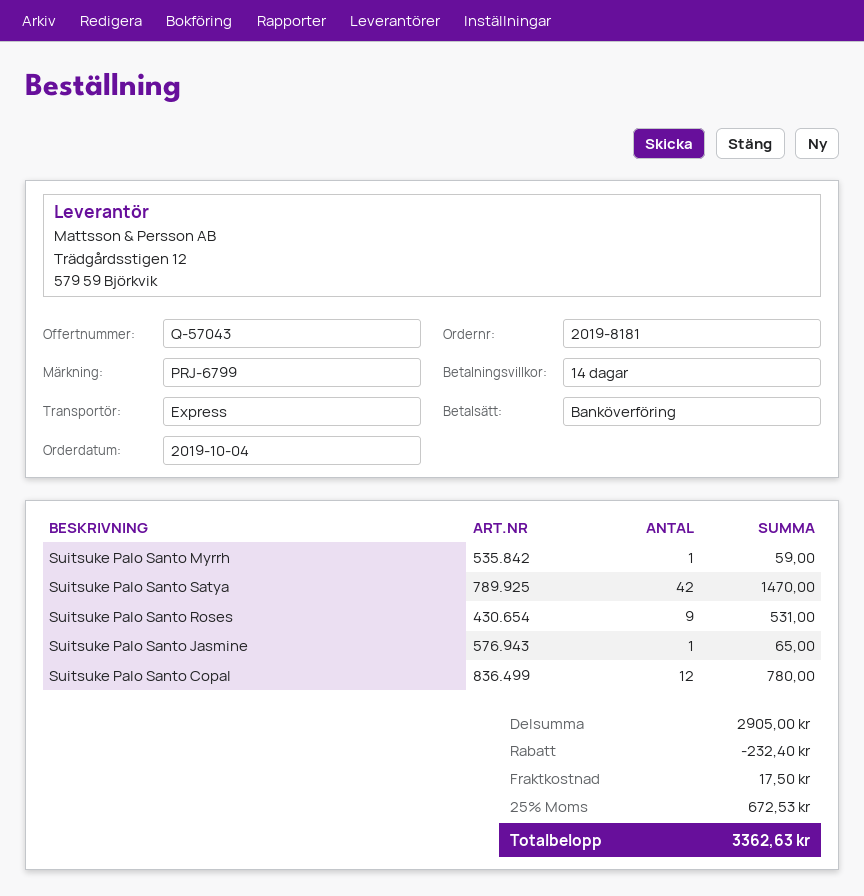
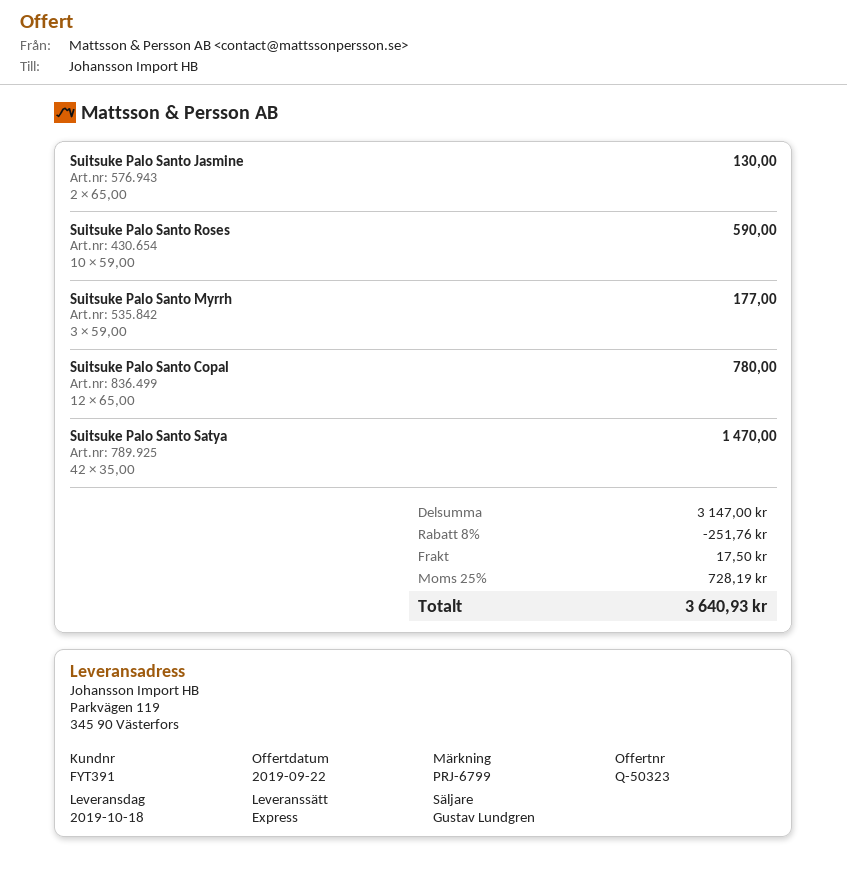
quote number: Q-57043 -> Q-50323
Suitsuke Palo Santo Myrrh: 1 for 59.00 -> 3 for 177.00
Suitsuke Palo Santo Roses: 9 for 531.00 -> 10 for 590.00
Suitsuke Palo Santo Jasmine: 1 for 65.00 -> 2 for 130.00
subtotal: 2905.00 -> 3147.00
discount: 232.40 -> 251.76
tax: 25% = 672.53 -> 25% = 728.19
total: 3362.63 -> 3640.93

